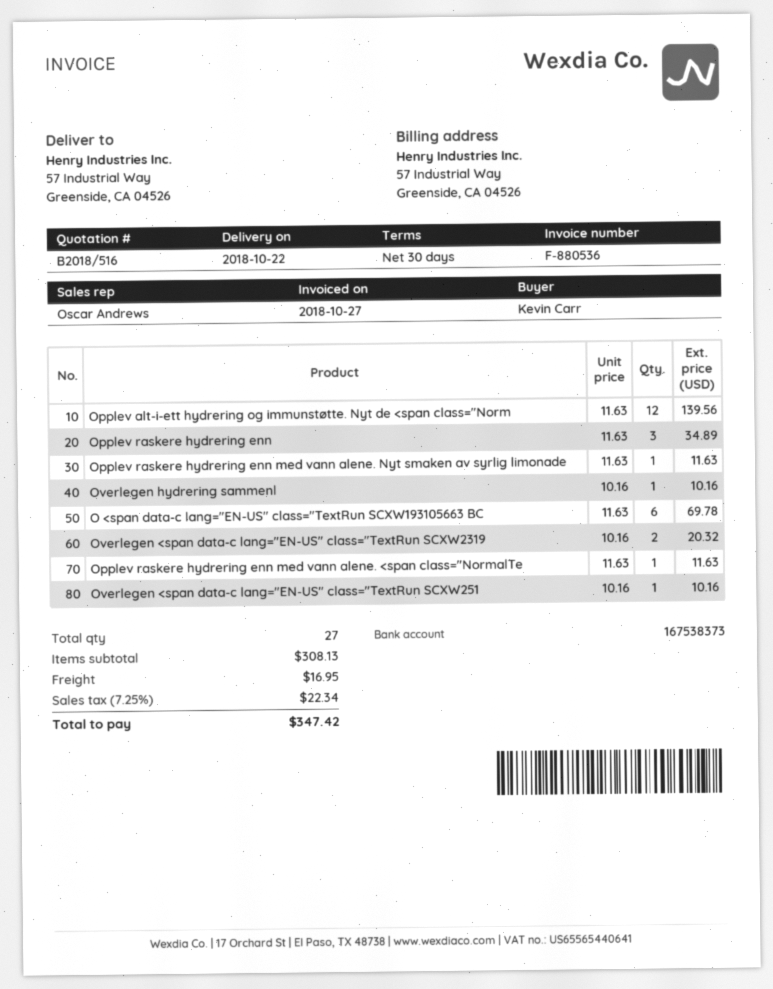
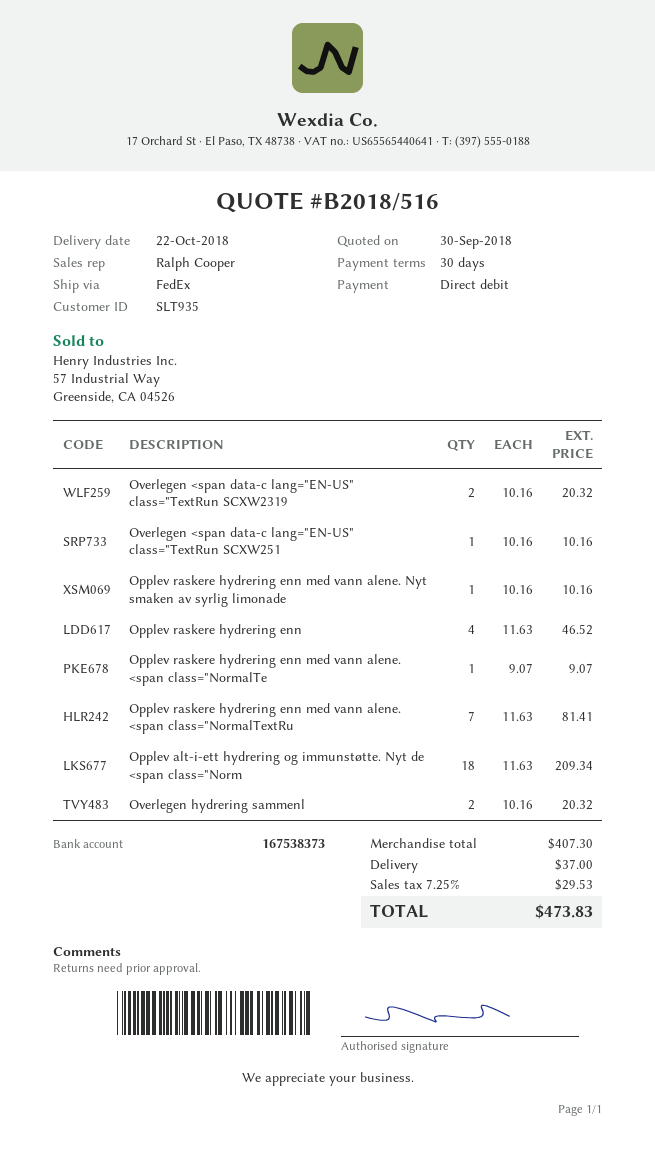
sales rep: Oscar Andrews -> Ralph Cooper
Opplev alt-i-ett hydrering og immunstøtte. Nyt de <span class="Norm: 12 x 11.63 = 139.56 -> 18 x 11.63 = 209.34
Opplev raskere hydrering enn: 3 x 11.63 = 34.89 -> 4 x 11.63 = 46.52
Opplev raskere hydrering enn med vann alene. Nyt smaken av syrlig limonade: 1 x 11.63 = 11.63 -> 1 x 10.16 = 10.16
Overlegen hydrering sammenl: 1 x 10.16 = 10.16 -> 2 x 10.16 = 20.32
O <span data-c lang="EN-US" class="TextRun SCXW193105663 BC: 6 x 11.63 = 69.78 -> none
Opplev raskere hydrering enn med vann alene. <span class="NormalTe: 1 x 11.63 = 11.63 -> 1 x 9.07 = 9.07
Opplev raskere hydrering enn med vann alene. <span class="NormalTextRu: none -> 7 x 11.63 = 81.41
subtotal: 308.13 -> 407.30
shipping: 16.95 -> 37.00
tax: 7.25% = 22.34 -> 7.25% = 29.53
total: 347.42 -> 473.83

